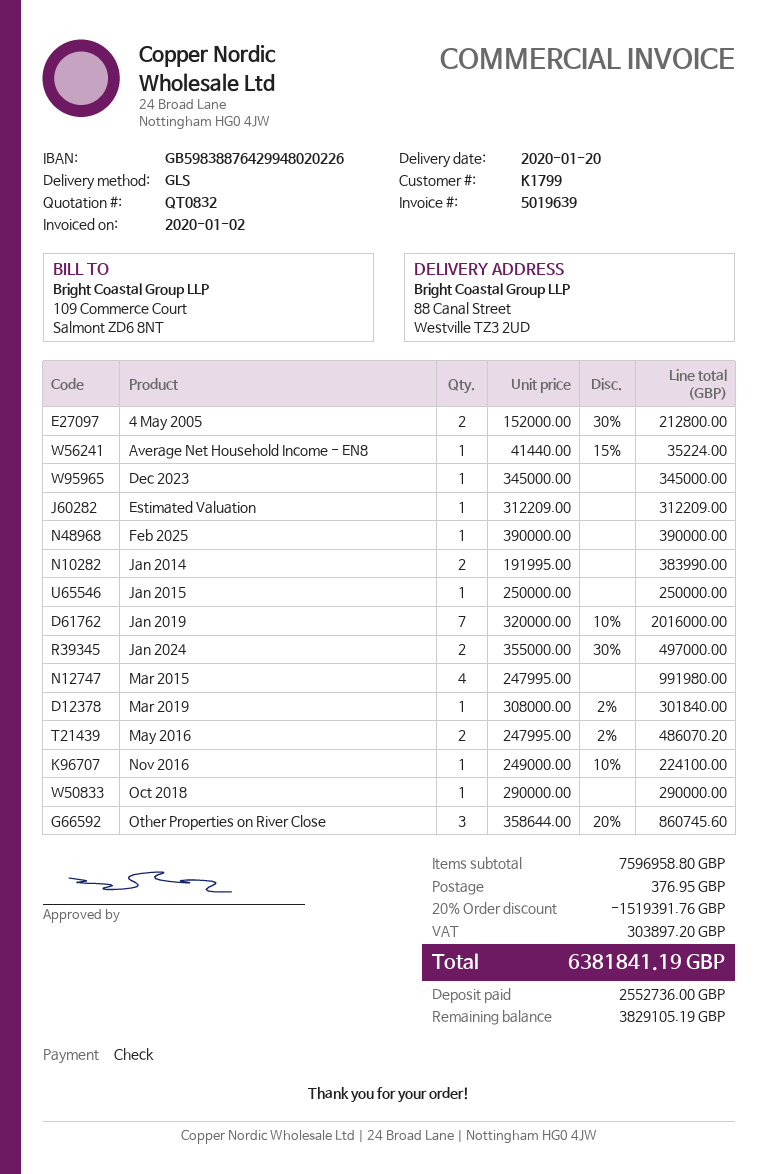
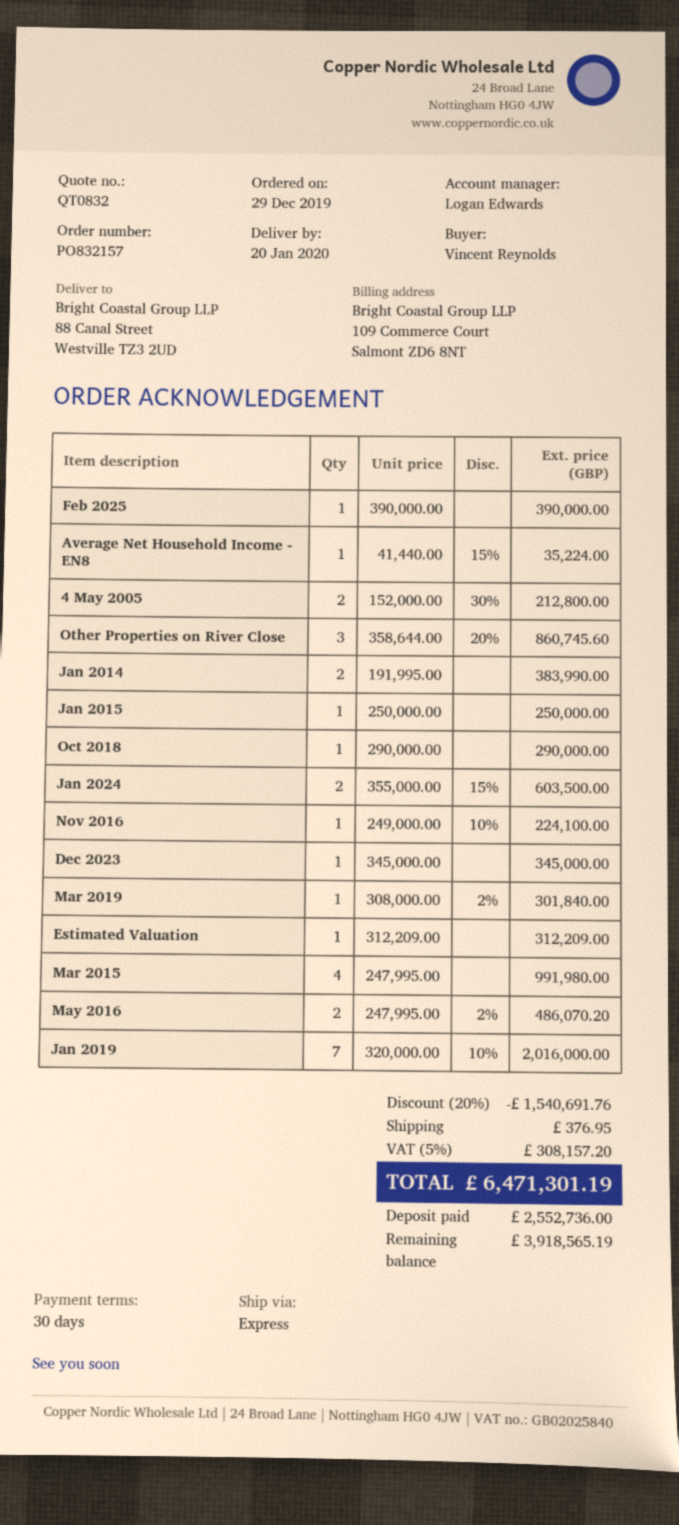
shipping method: GLS -> express
Jan 2024: 2 x 355000.00 - 30% = 497000.00 -> 2 x 355000.00 - 15% = 603500.00
discount: 20% = 1519391.76 -> 20% = 1540691.76
tax: 303897.20 -> 308157.20
total: 6381841.19 -> 6471301.19
balance: 3829105.19 -> 3918565.19

